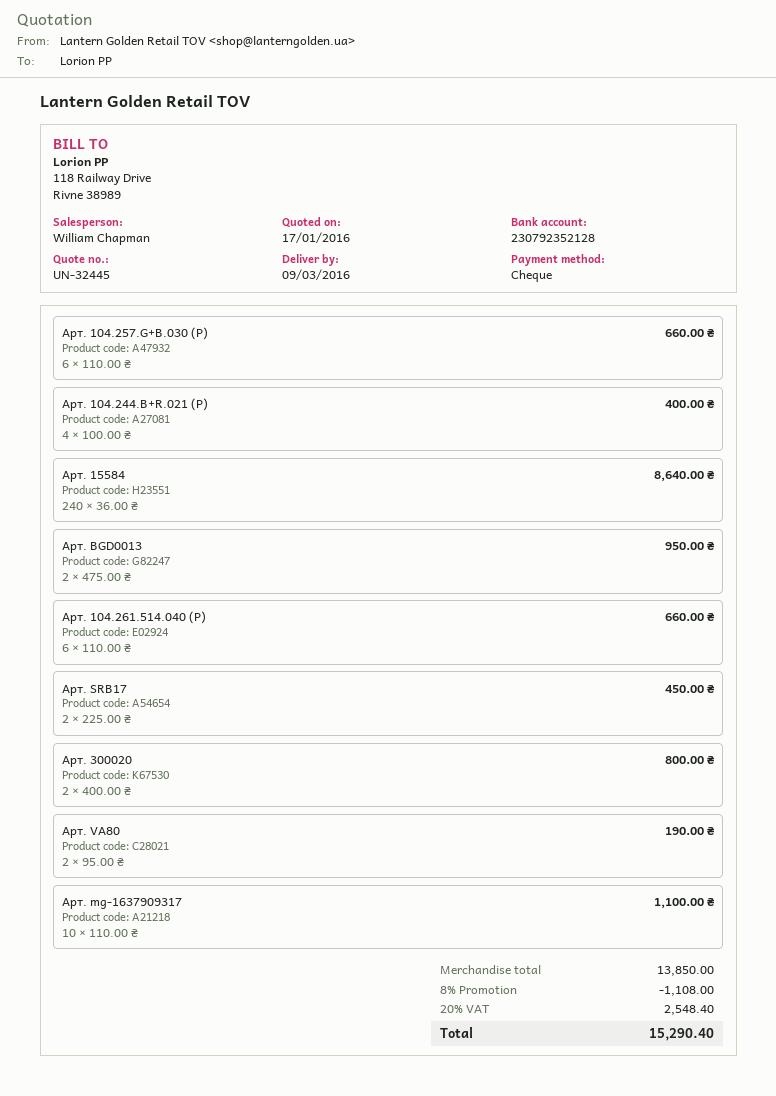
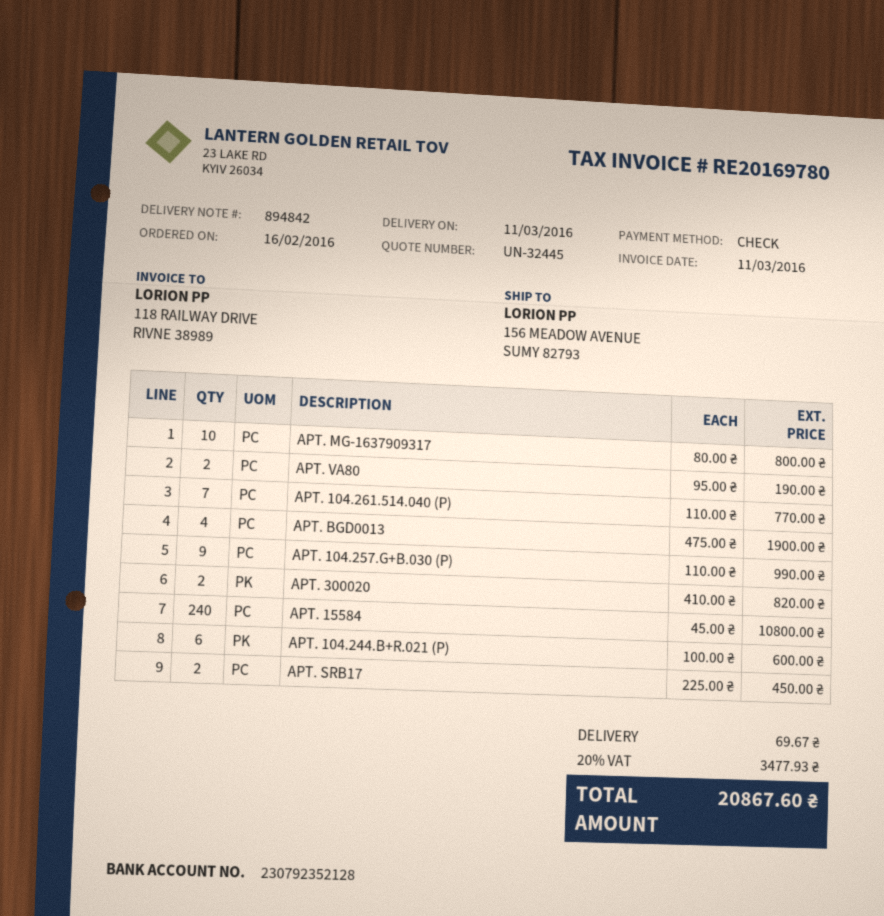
delivery date: 2016-03-09 -> 2016-03-11
Арт. 104.257.G+B.030 (P): 6 x 110.00 = 660.00 -> 9 x 110.00 = 990.00
Арт. 104.244.B+R.021 (P): 4 x 100.00 = 400.00 -> 6 x 100.00 = 600.00
Арт. 15584: 240 x 36.00 = 8640.00 -> 240 x 45.00 = 10800.00
Арт. BGD0013: 2 x 475.00 = 950.00 -> 4 x 475.00 = 1900.00
Арт. 104.261.514.040 (P): 6 x 110.00 = 660.00 -> 7 x 110.00 = 770.00
Арт. 300020: 2 x 400.00 = 800.00 -> 2 x 410.00 = 820.00
Арт. mg-1637909317: 10 x 110.00 = 1100.00 -> 10 x 80.00 = 800.00
discount: 8% = 1108.00 -> none
shipping: none -> 69.67
tax: 20% = 2548.40 -> 20% = 3477.93
total: 15290.40 -> 20867.60

